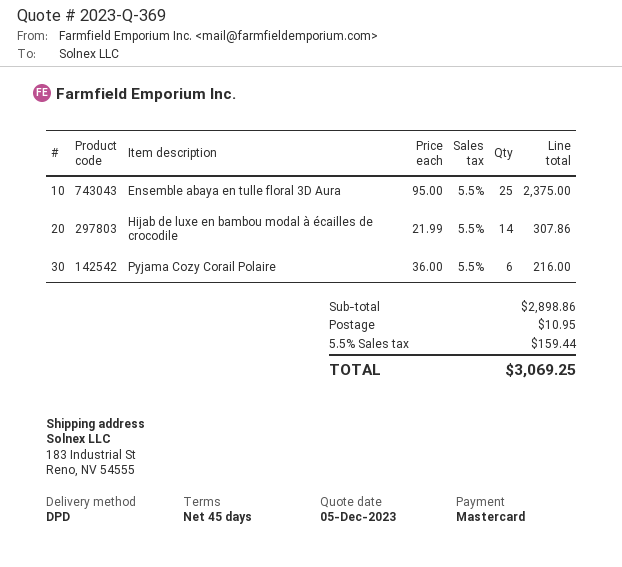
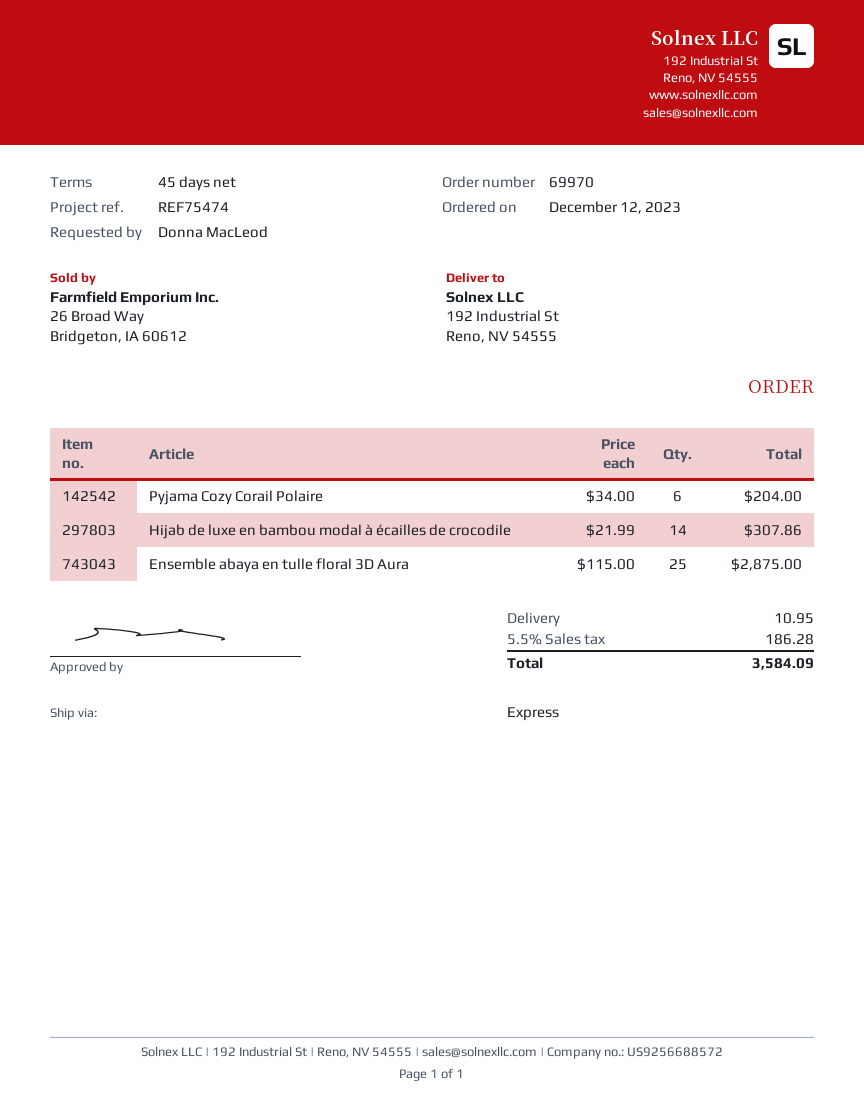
shipping method: DPD -> express
ship to: 183 Industrial St, Reno, NV 54555 -> 192 Industrial St, Reno, NV 54555
Ensemble abaya en tulle floral 3D Aura: 25 x 95.00 = 2375.00 -> 25 x 115.00 = 2875.00
Pyjama Cozy Corail Polaire: 6 x 36.00 = 216.00 -> 6 x 34.00 = 204.00
tax: 5.5% = 159.44 -> 5.5% = 186.28
total: 3069.25 -> 3584.09

